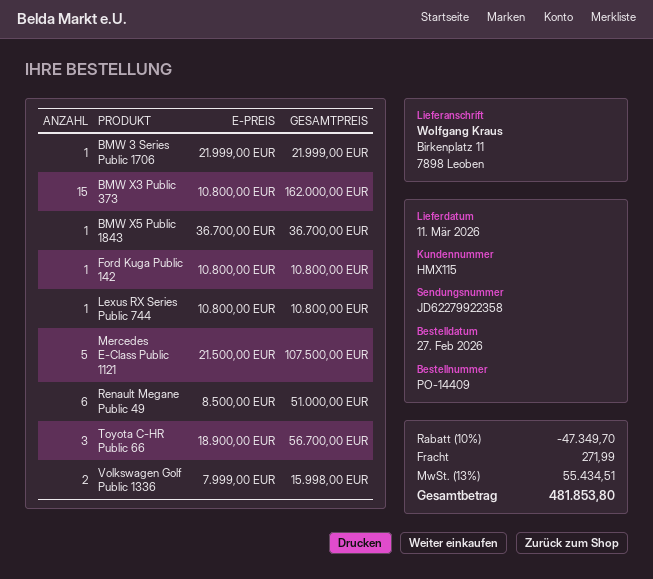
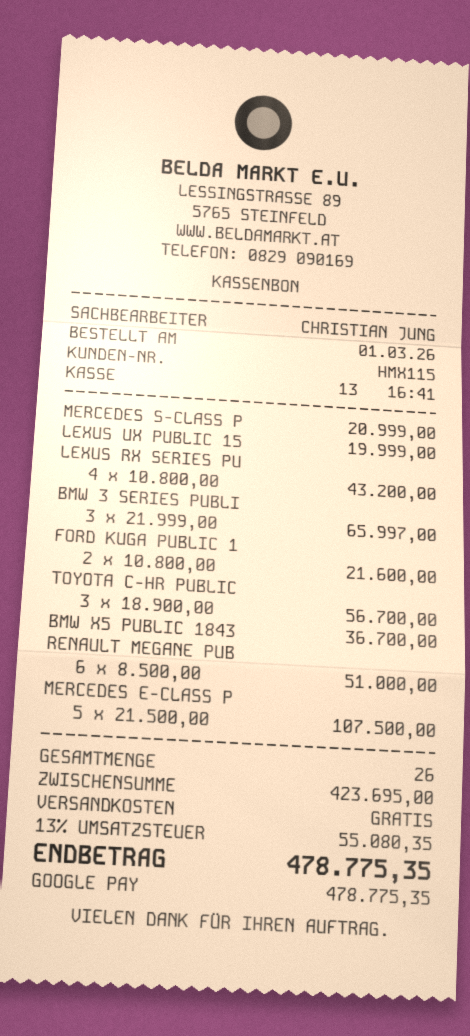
order date: 2026-02-27 -> 2026-03-01
BMW 3 Series Public 1706: 1 x 21999.00 = 21999.00 -> 3 x 21999.00 = 65997.00
BMW X3 Public 373: 15 x 10800.00 = 162000.00 -> none
Ford Kuga Public 142: 1 x 10800.00 = 10800.00 -> 2 x 10800.00 = 21600.00
Lexus RX Series Public 744: 1 x 10800.00 = 10800.00 -> 4 x 10800.00 = 43200.00
Volkswagen Golf Public 1336: 2 x 7999.00 = 15998.00 -> none
MERCEDES S-CLASS P: none -> 1 x 20999.00 = 20999.00
LEXUS UX PUBLIC 15: none -> 1 x 19999.00 = 19999.00
discount: 10% = 47349.70 -> none
shipping: 271.99 -> 0.00
tax: 13% = 55434.51 -> 13% = 55080.35
total: 481853.80 -> 478775.35

